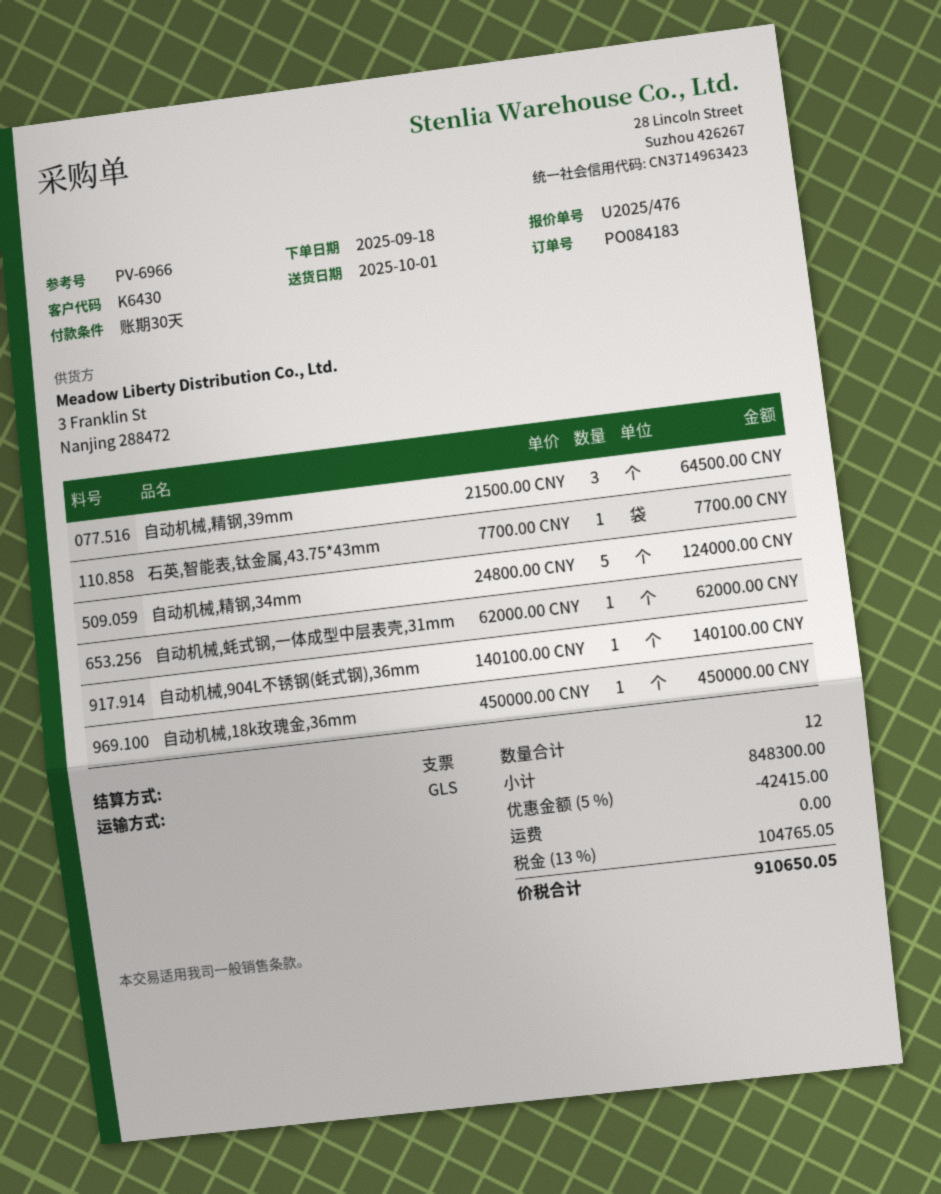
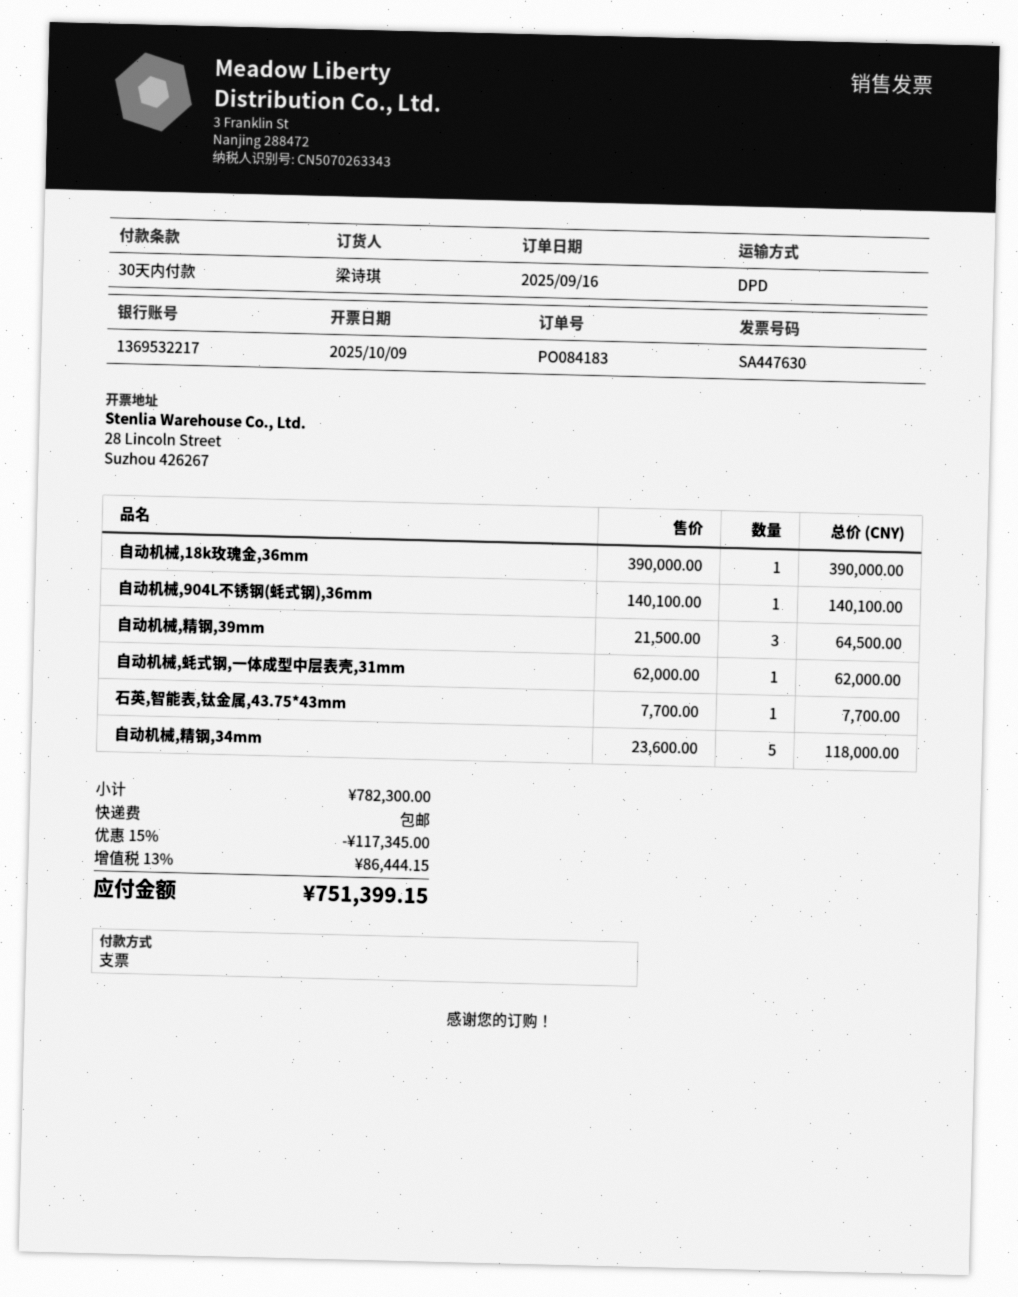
order date: 2025-09-18 -> 2025-09-16
shipping method: GLS -> DPD
自动机械,精钢,34mm: 5 x 24800.00 = 124000.00 -> 5 x 23600.00 = 118000.00
自动机械,18k玫瑰金,36mm: 1 x 450000.00 = 450000.00 -> 1 x 390000.00 = 390000.00
subtotal: 848300.00 -> 782300.00
discount: 5% = 42415.00 -> 15% = 117345.00
tax: 13% = 104765.05 -> 13% = 86444.15
total: 910650.05 -> 751399.15

